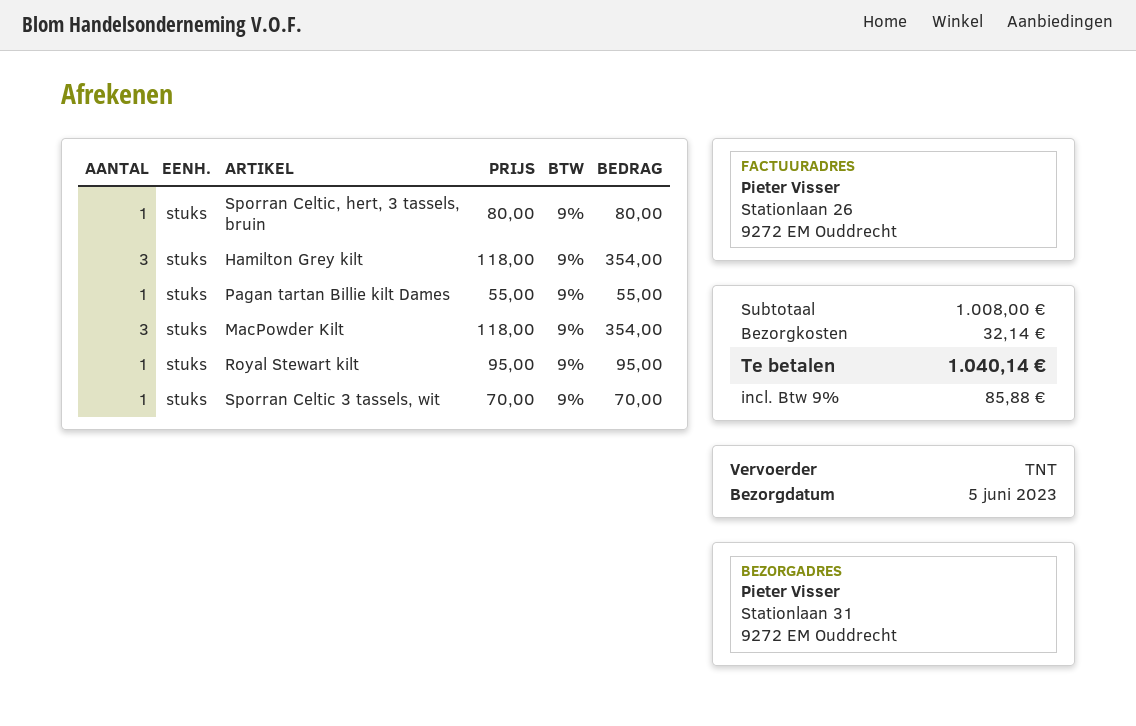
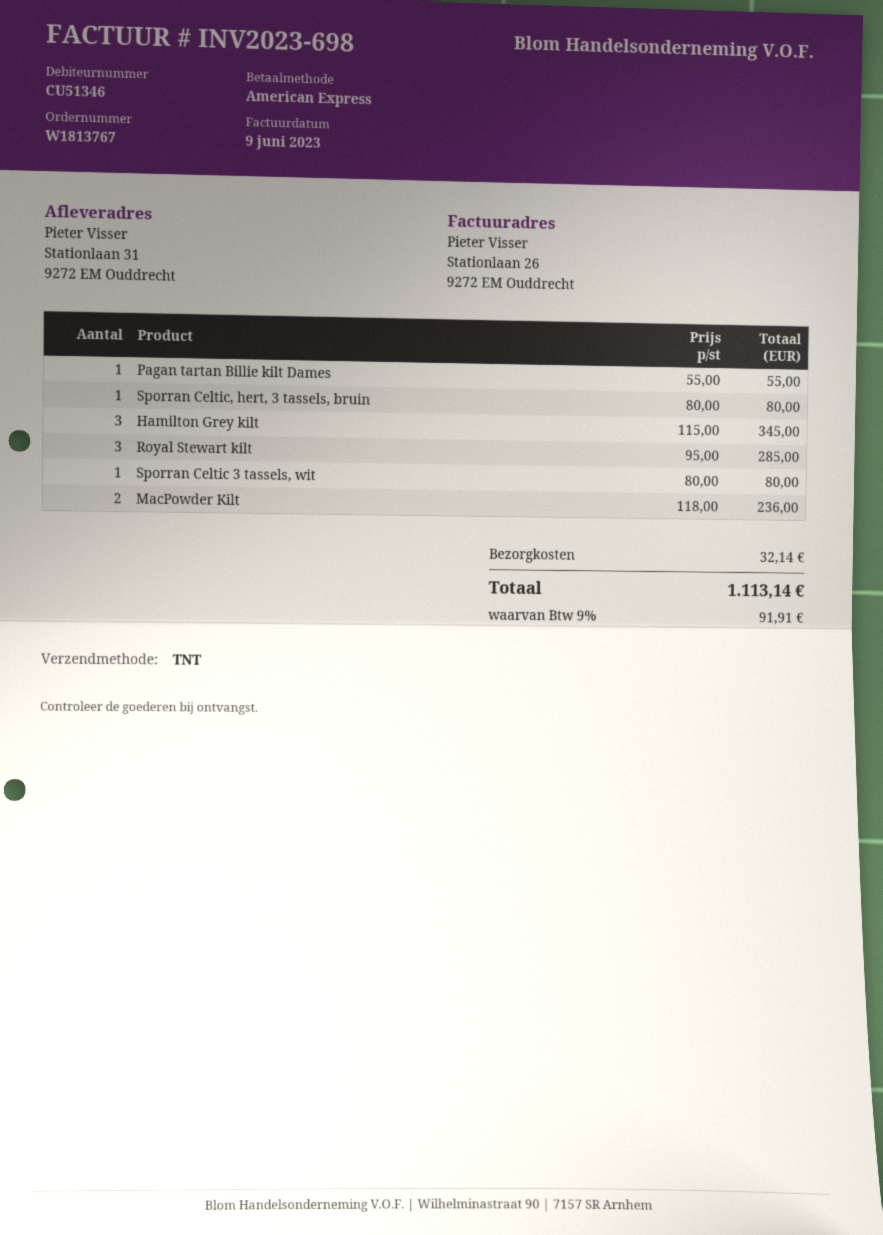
Hamilton Grey kilt: 3 x 118.00 = 354.00 -> 3 x 115.00 = 345.00
MacPowder Kilt: 3 x 118.00 = 354.00 -> 2 x 118.00 = 236.00
Royal Stewart kilt: 1 x 95.00 = 95.00 -> 3 x 95.00 = 285.00
Sporran Celtic 3 tassels, wit: 1 x 70.00 = 70.00 -> 1 x 80.00 = 80.00
tax: 9% = 85.88 -> 9% = 91.91
total: 1040.14 -> 1113.14

